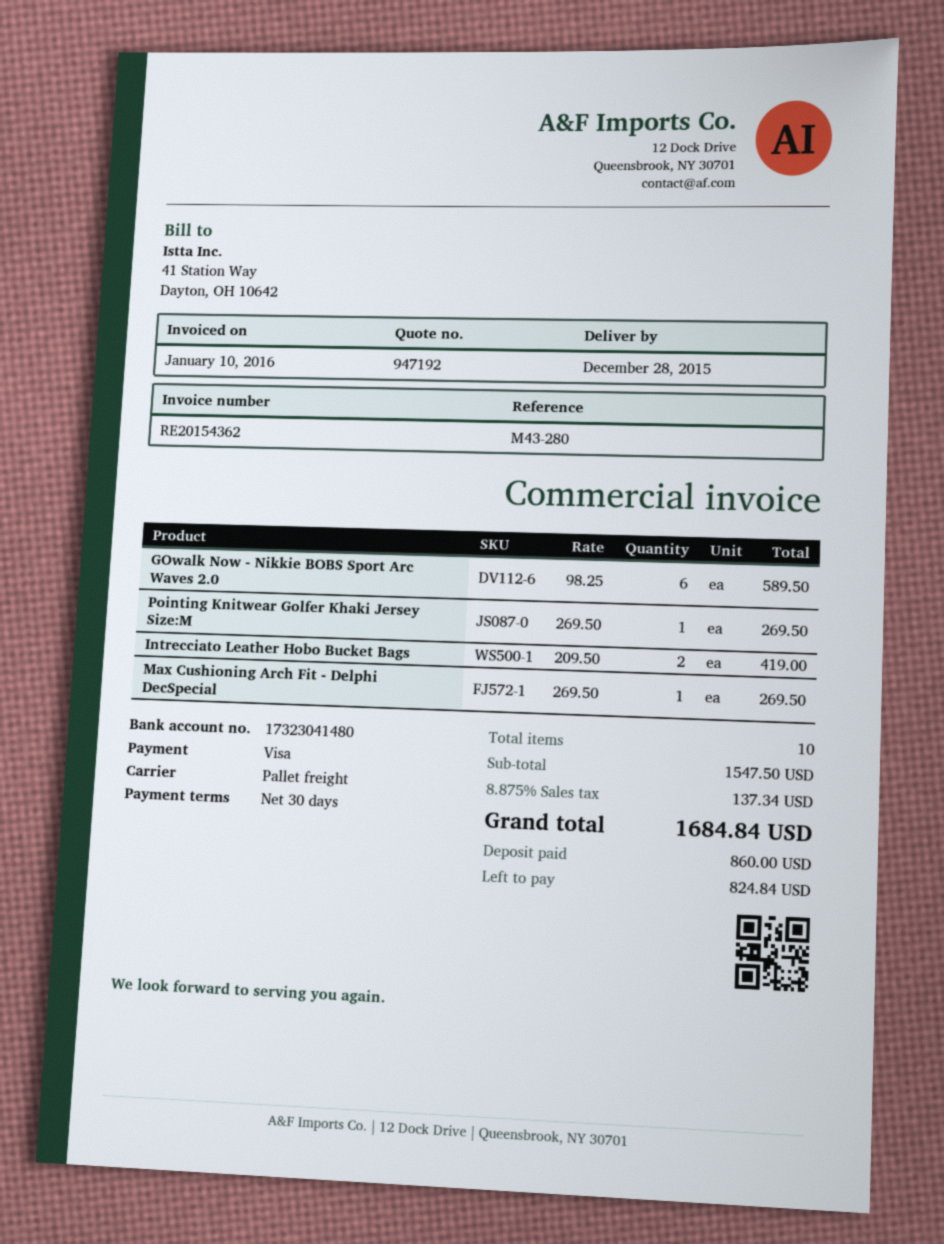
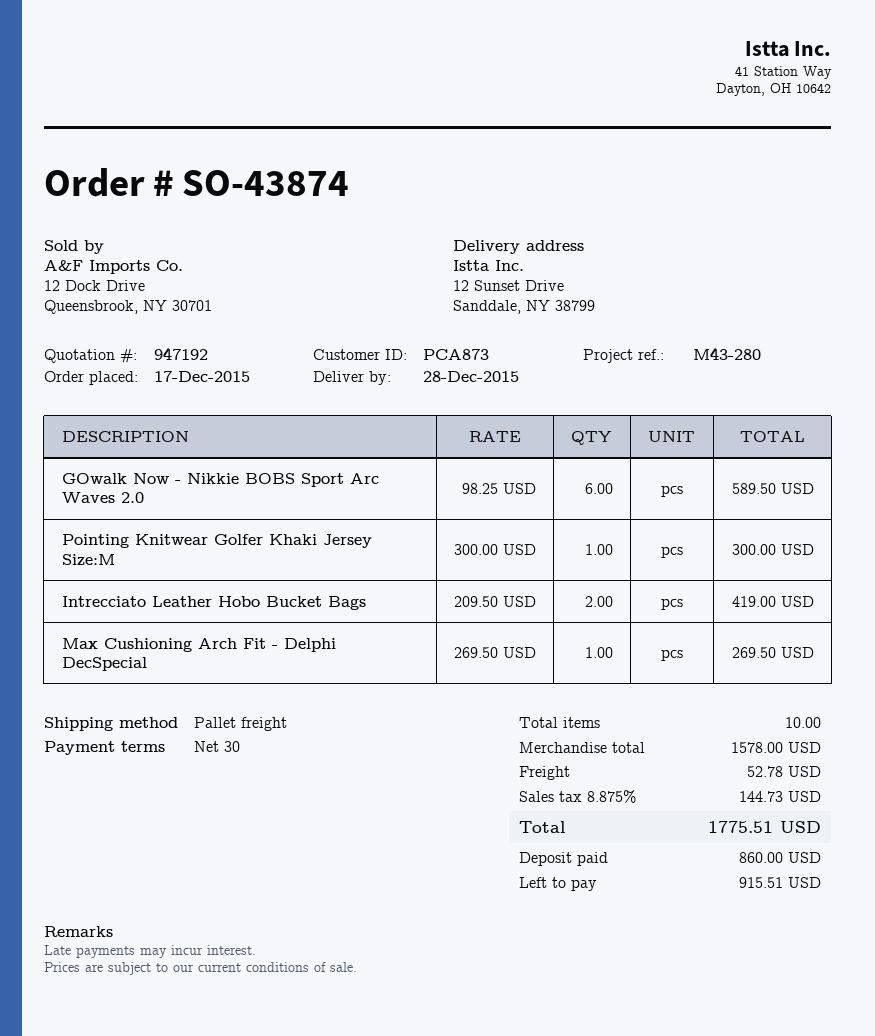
Pointing Knitwear Golfer Khaki Jersey Size:M: 1 x 269.50 = 269.50 -> 1 x 300.00 = 300.00
subtotal: 1547.50 -> 1578.00
shipping: none -> 52.78
tax: 8.875% = 137.34 -> 8.875% = 144.73
total: 1684.84 -> 1775.51
balance: 824.84 -> 915.51

